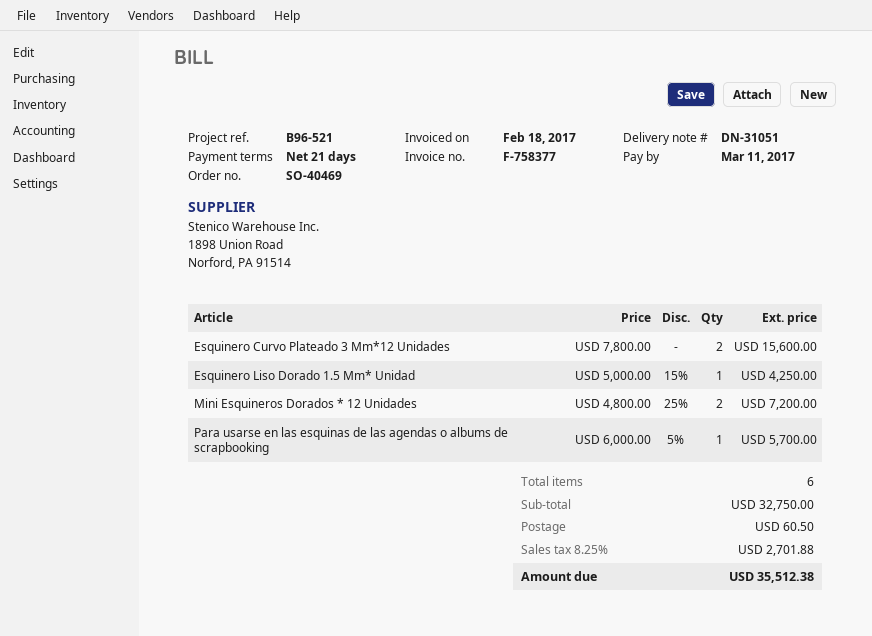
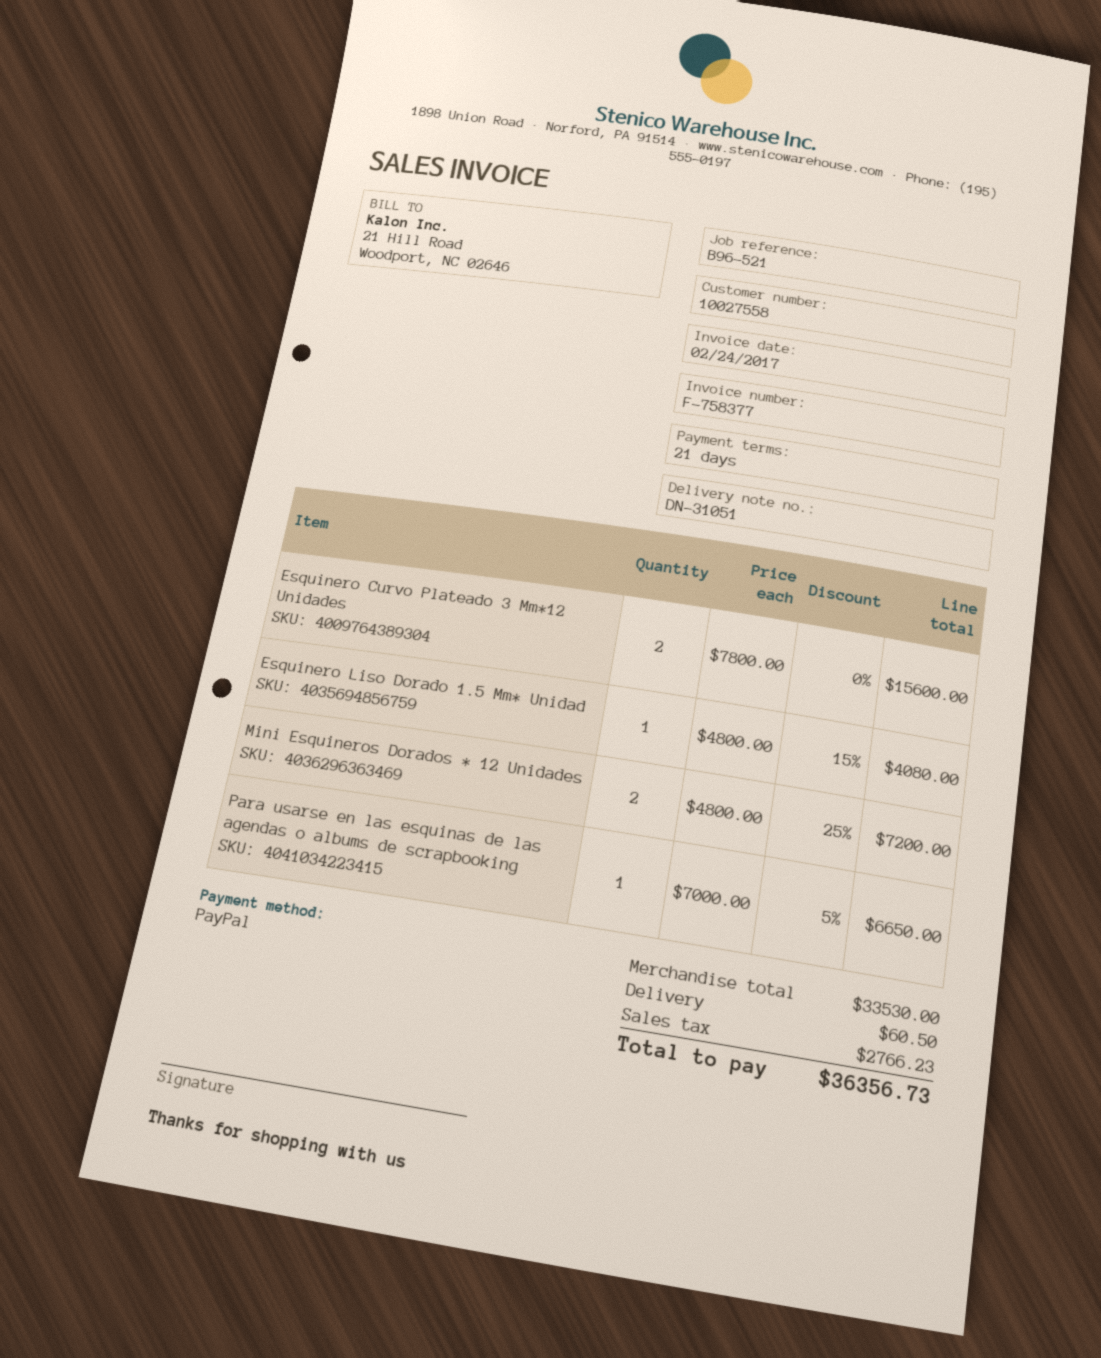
invoice date: 2017-02-18 -> 2017-02-24
Esquinero Liso Dorado 1.5 Mm* Unidad: 1 x 5000.00 - 15% = 4250.00 -> 1 x 4800.00 - 15% = 4080.00
Para usarse en las esquinas de las agendas o albums de scrapbooking: 1 x 6000.00 - 5% = 5700.00 -> 1 x 7000.00 - 5% = 6650.00
subtotal: 32750.00 -> 33530.00
tax: 2701.88 -> 2766.23
total: 35512.38 -> 36356.73

